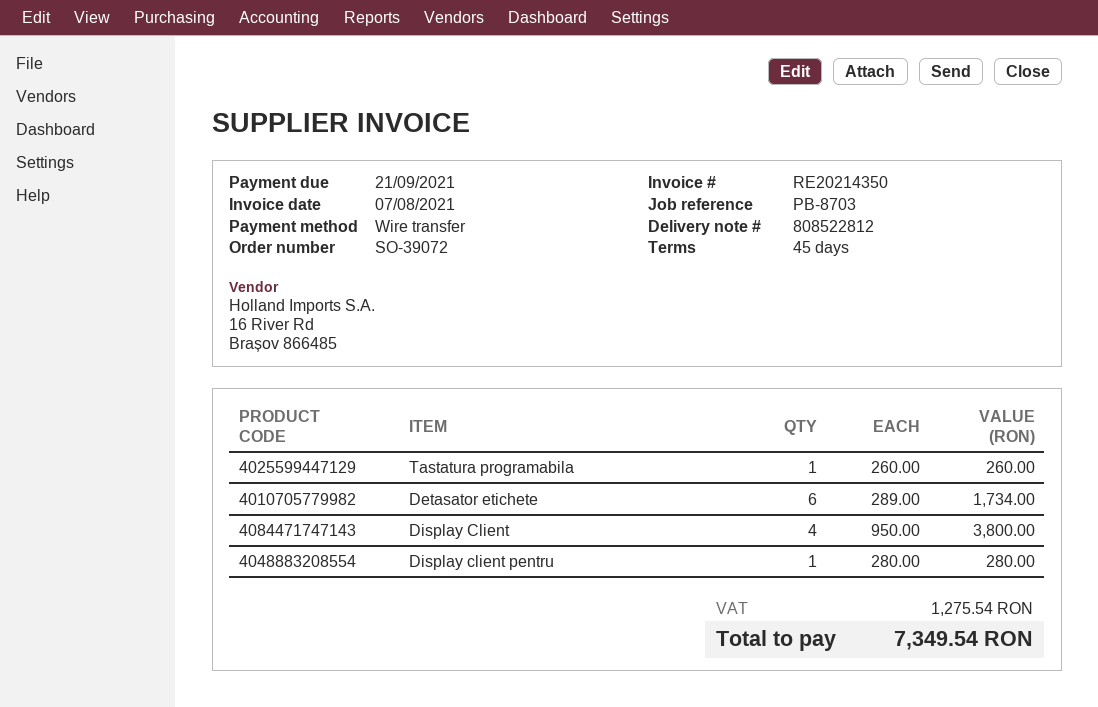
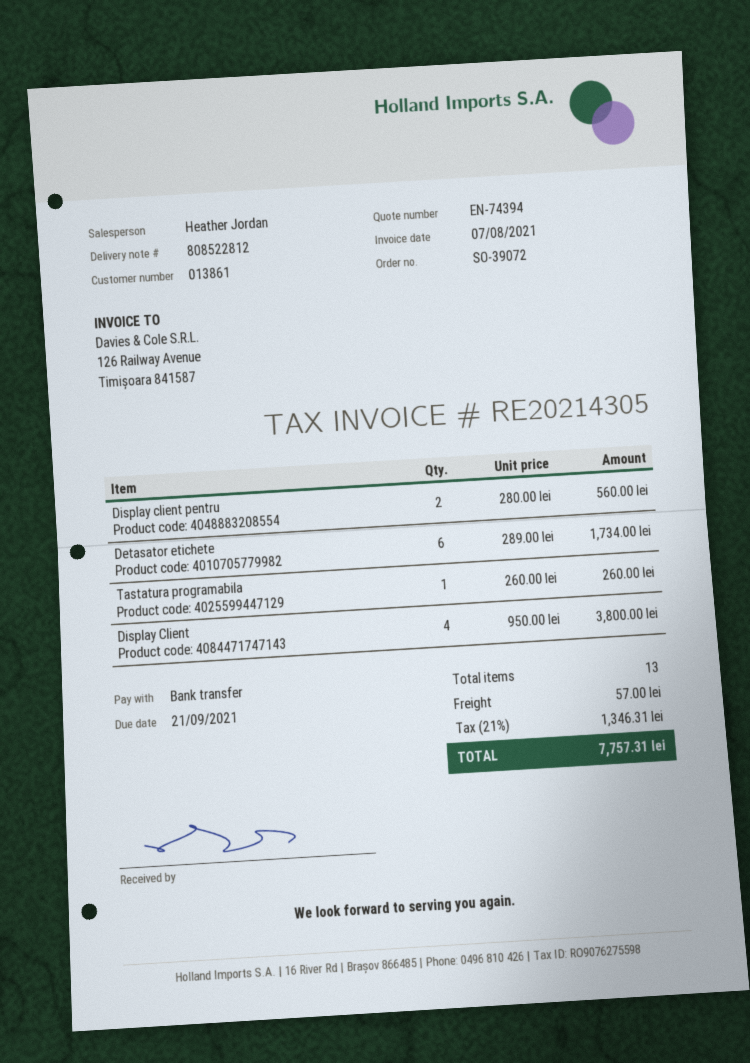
invoice number: RE20214350 -> RE20214305
Display client pentru: 1 x 280.00 = 280.00 -> 2 x 280.00 = 560.00
shipping: none -> 57.00
tax: 1275.54 -> 1346.31
total: 7349.54 -> 7757.31

